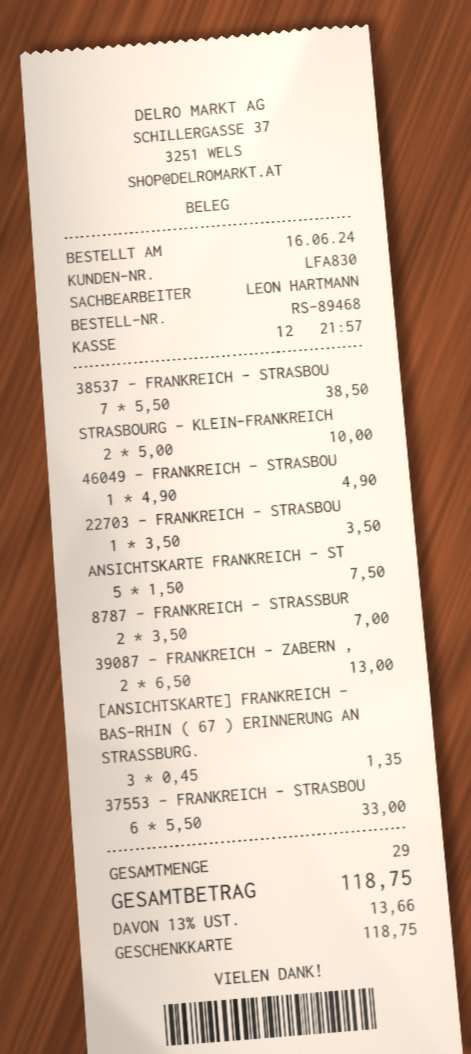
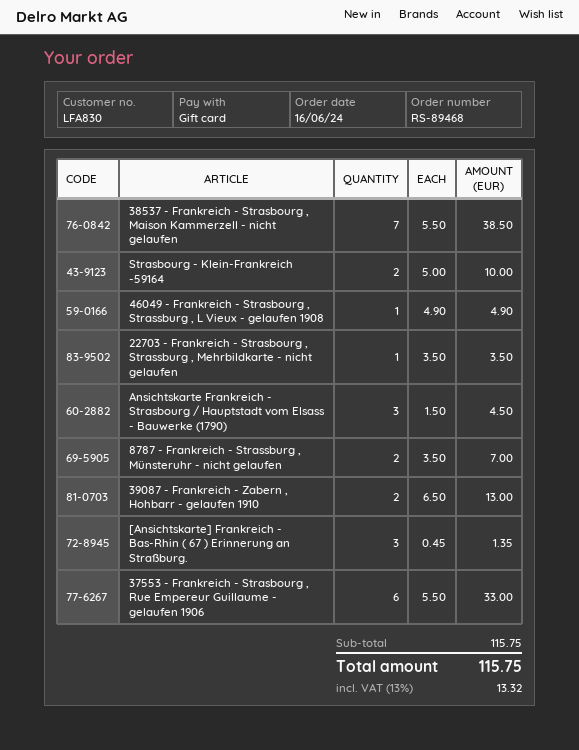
ANSICHTSKARTE FRANKREICH - ST: 5 x 1.50 = 7.50 -> 3 x 1.50 = 4.50
tax: 13% = 13.66 -> 13% = 13.32
total: 118.75 -> 115.75

